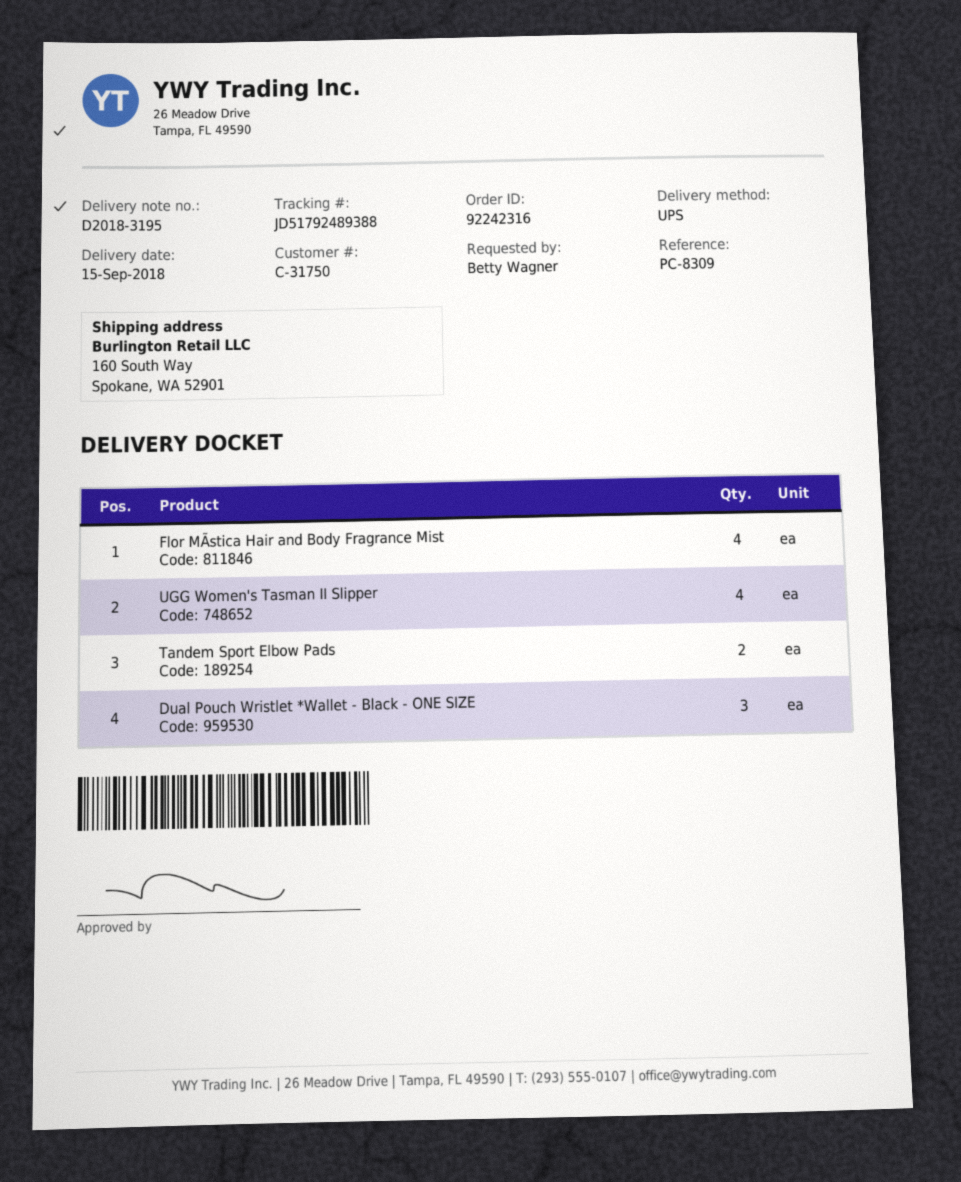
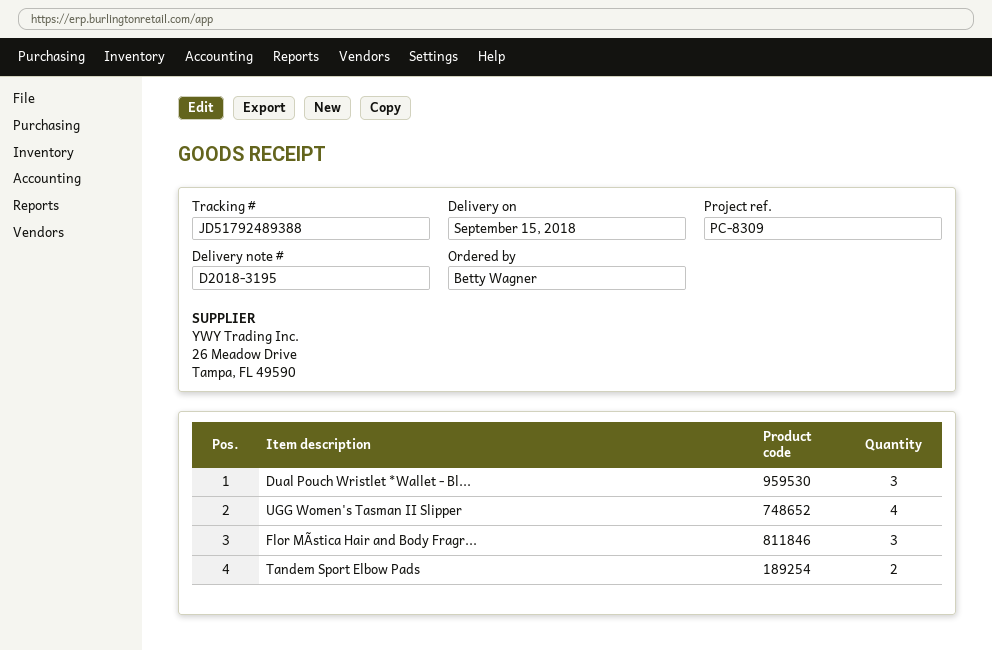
Flor MÃstica Hair and Body Fragrance Mist: 4 -> 3

